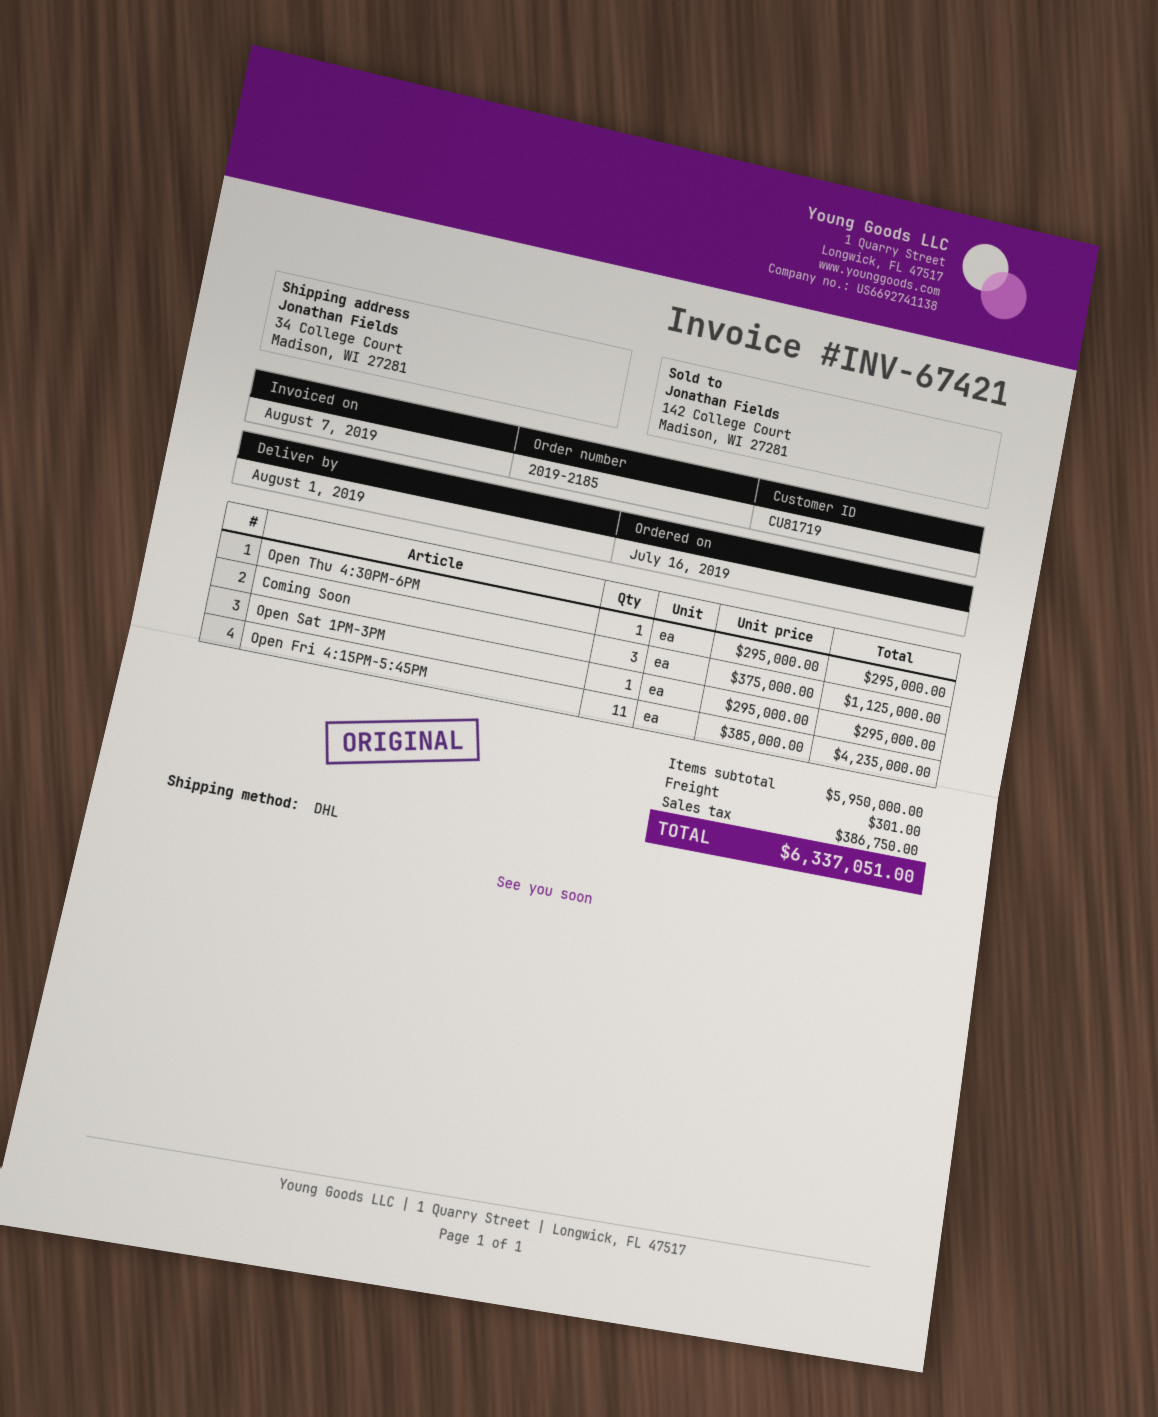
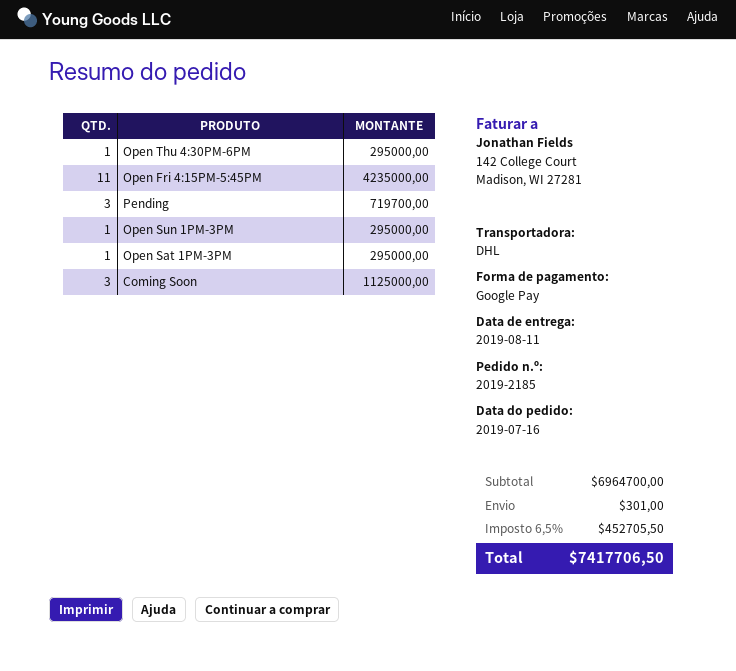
delivery date: 2019-08-01 -> 2019-08-11
Pending: none -> 3 for 719700.00
Open Sun 1PM-3PM: none -> 1 for 295000.00
subtotal: 5950000.00 -> 6964700.00
tax: 386750.00 -> 452705.50
total: 6337051.00 -> 7417706.50

